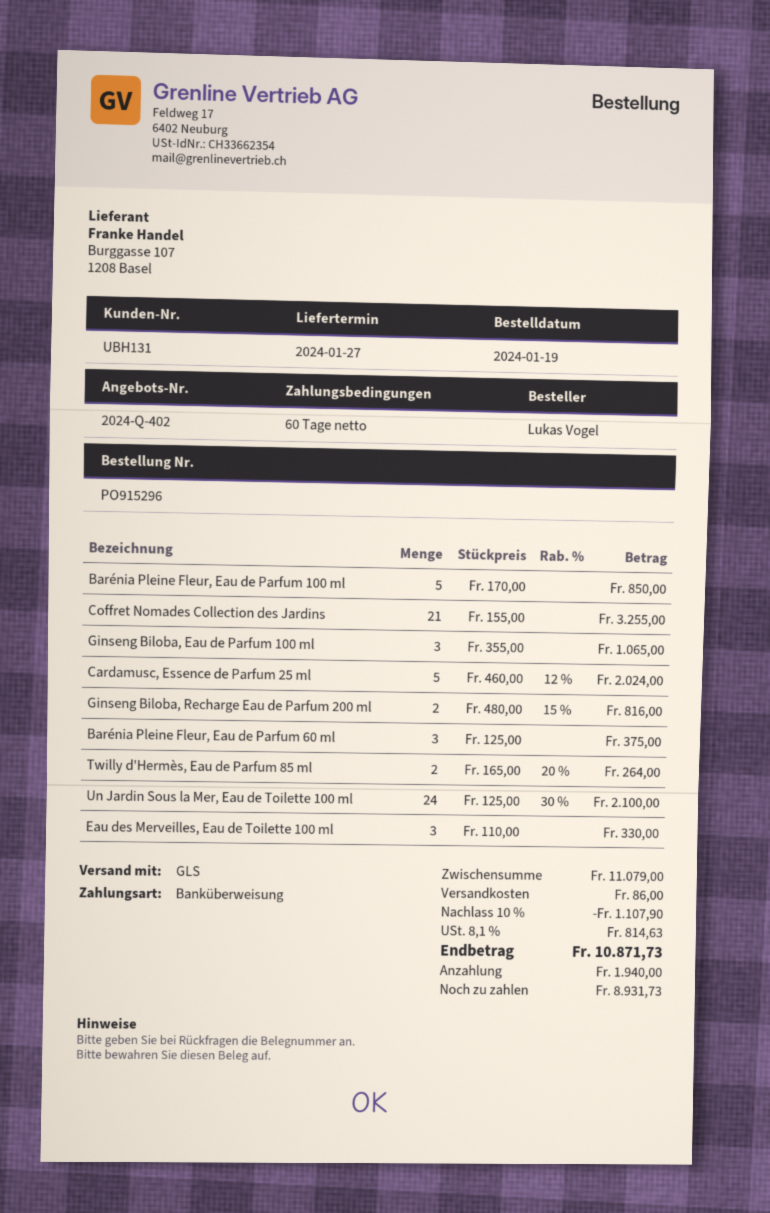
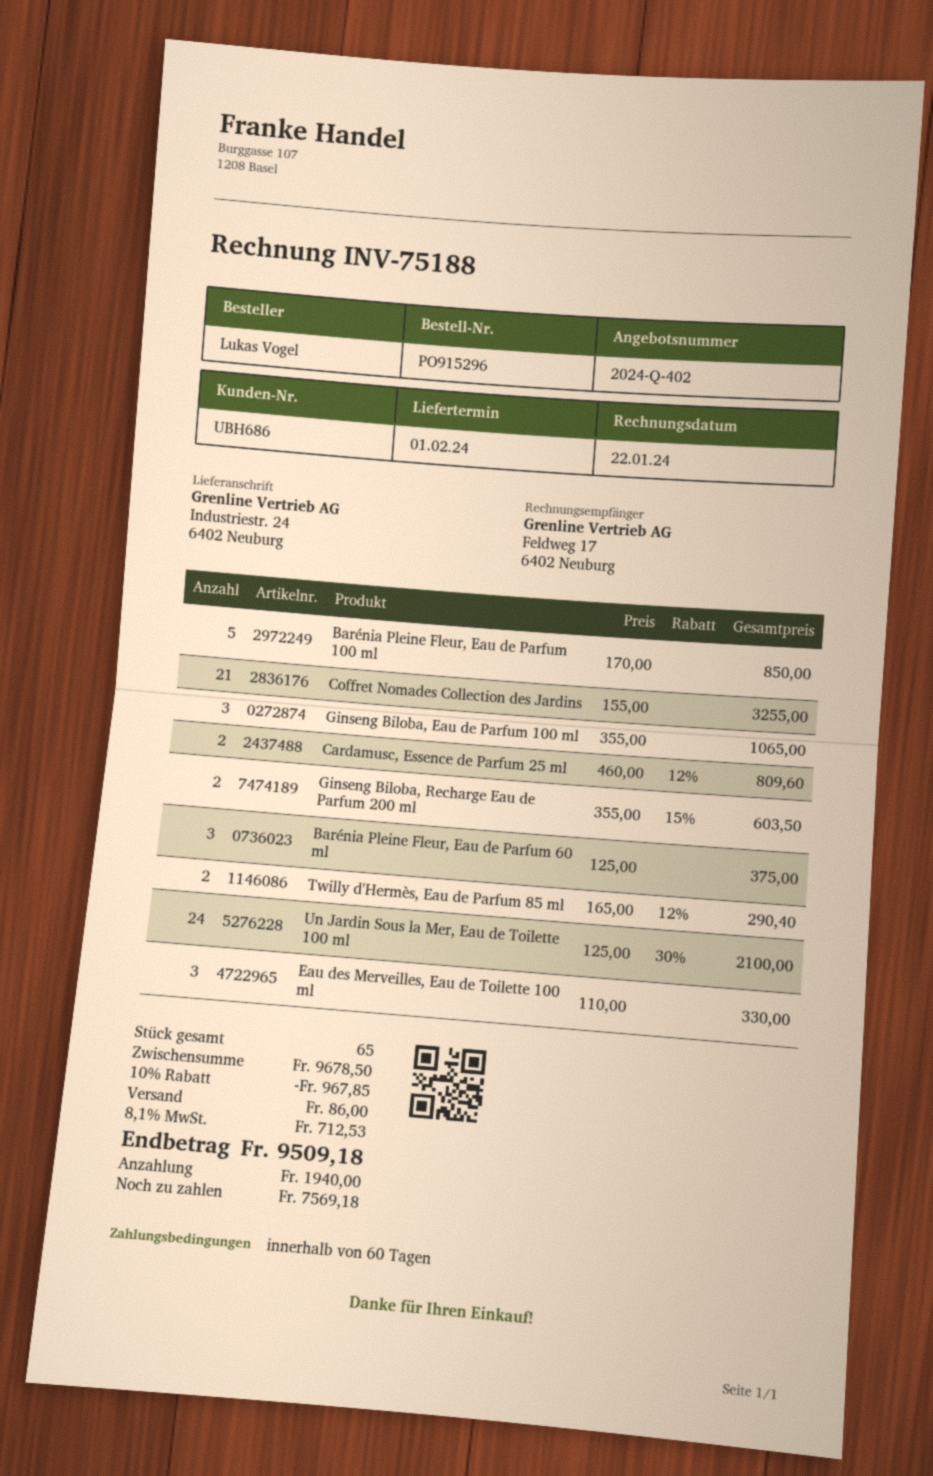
delivery date: 2024-01-27 -> 2024-02-01
customer number: UBH131 -> UBH686
Cardamusc, Essence de Parfum 25 ml: 5 x 460.00 - 12% = 2024.00 -> 2 x 460.00 - 12% = 809.60
Ginseng Biloba, Recharge Eau de Parfum 200 ml: 2 x 480.00 - 15% = 816.00 -> 2 x 355.00 - 15% = 603.50
Twilly d'Hermès, Eau de Parfum 85 ml: 2 x 165.00 - 20% = 264.00 -> 2 x 165.00 - 12% = 290.40
subtotal: 11079.00 -> 9678.50
discount: 10% = 1107.90 -> 10% = 967.85
tax: 8.1% = 814.63 -> 8.1% = 712.53
total: 10871.73 -> 9509.18
balance: 8931.73 -> 7569.18

